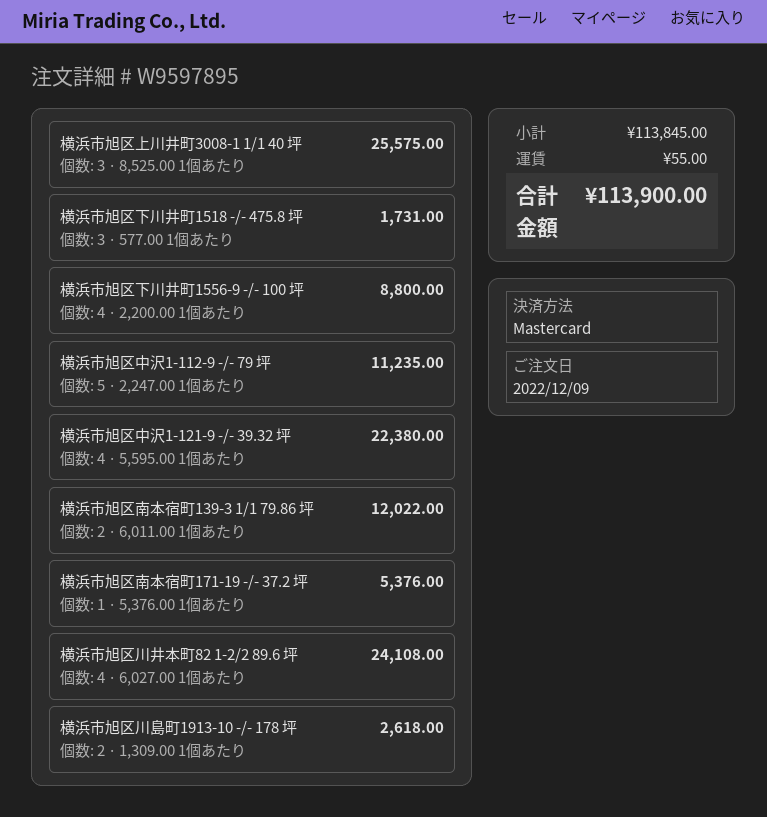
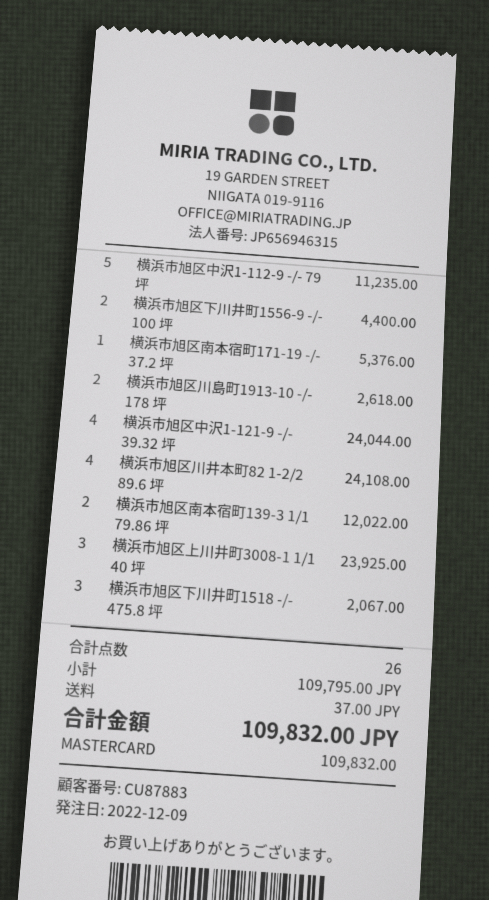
横浜市旭区上川井町3008-1 1/1 40 坪: 3 for 25575.00 -> 3 for 23925.00
横浜市旭区下川井町1518 -/- 475.8 坪: 3 for 1731.00 -> 3 for 2067.00
横浜市旭区下川井町1556-9 -/- 100 坪: 4 for 8800.00 -> 2 for 4400.00
横浜市旭区中沢1-121-9 -/- 39.32 坪: 4 for 22380.00 -> 4 for 24044.00
subtotal: 113845.00 -> 109795.00
shipping: 55.00 -> 37.00
total: 113900.00 -> 109832.00

